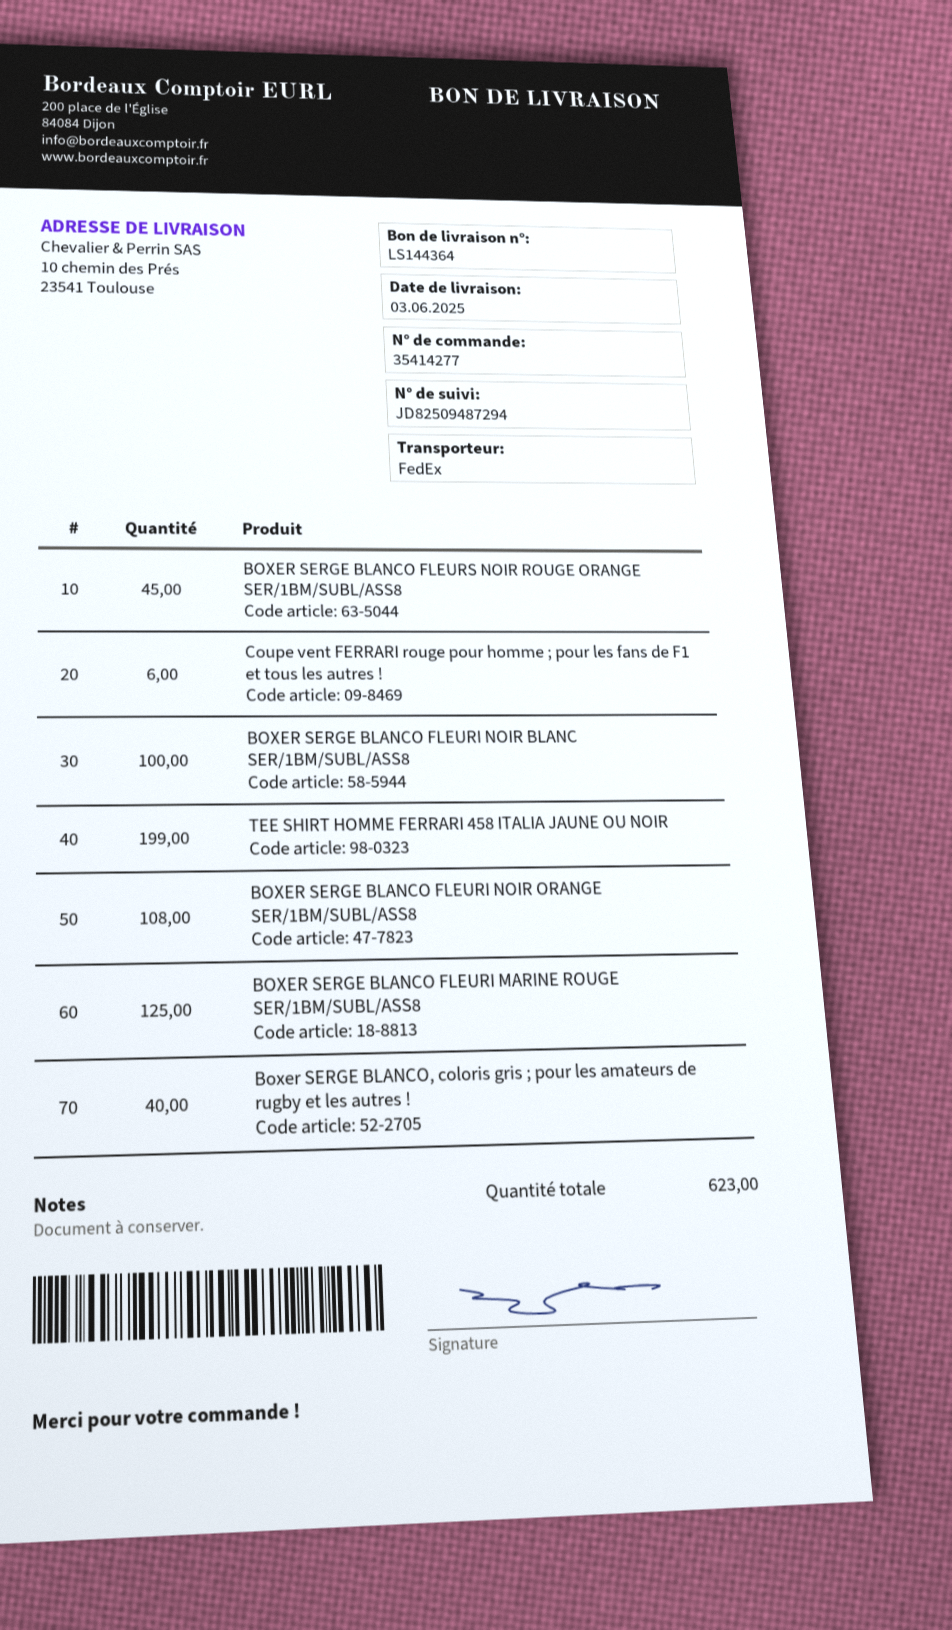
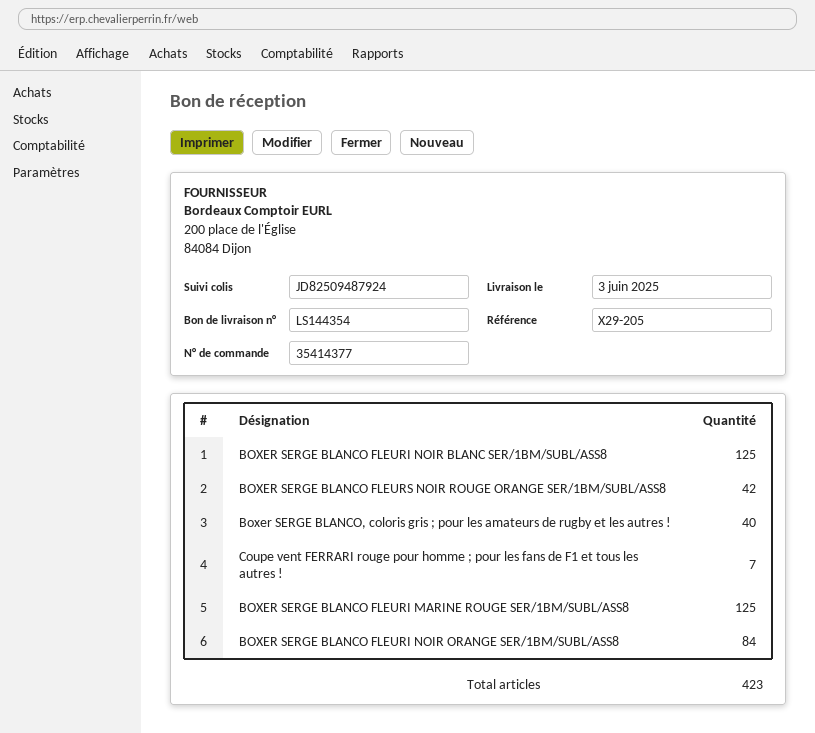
order number: 35414277 -> 35414377
delivery note number: LS144364 -> LS144354
tracking number: JD82509487294 -> JD82509487924
BOXER SERGE BLANCO FLEURS NOIR ROUGE ORANGE SER/1BM/SUBL/ASS8: 45 -> 42
Coupe vent FERRARI rouge pour homme ; pour les fans de F1 et tous les autres !: 6 -> 7
BOXER SERGE BLANCO FLEURI NOIR BLANC SER/1BM/SUBL/ASS8: 100 -> 125
TEE SHIRT HOMME FERRARI 458 ITALIA JAUNE OU NOIR: 199 -> none
BOXER SERGE BLANCO FLEURI NOIR ORANGE SER/1BM/SUBL/ASS8: 108 -> 84
total quantity: 623 -> 423

